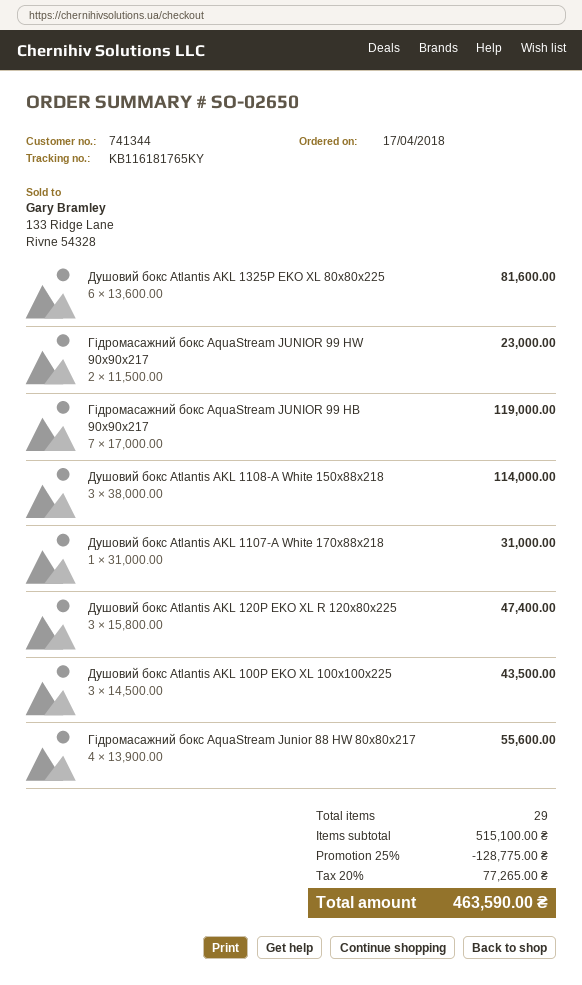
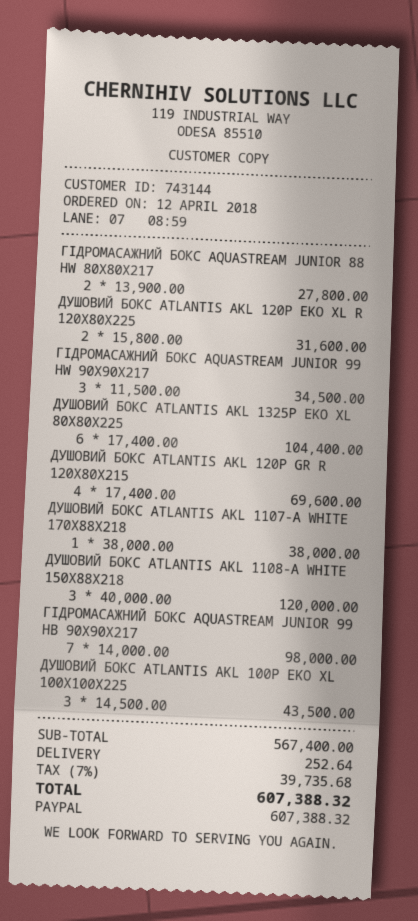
order date: 2018-04-17 -> 2018-04-12
customer number: 741344 -> 743144
Душовий бокс Atlantis AKL 1325P EKO XL 80х80х225: 6 x 13600.00 = 81600.00 -> 6 x 17400.00 = 104400.00
Гідромасажний бокс AquaStream JUNIOR 99 HW 90х90х217: 2 x 11500.00 = 23000.00 -> 3 x 11500.00 = 34500.00
Гідромасажний бокс AquaStream JUNIOR 99 HB 90х90х217: 7 x 17000.00 = 119000.00 -> 7 x 14000.00 = 98000.00
Душовий бокс Atlantis AKL 1108-A White 150х88х218: 3 x 38000.00 = 114000.00 -> 3 x 40000.00 = 120000.00
Душовий бокс Atlantis AKL 1107-A White 170х88х218: 1 x 31000.00 = 31000.00 -> 1 x 38000.00 = 38000.00
Душовий бокс Atlantis AKL 120P EKO XL R 120х80х225: 3 x 15800.00 = 47400.00 -> 2 x 15800.00 = 31600.00
Гідромасажний бокс AquaStream Junior 88 HW 80x80x217: 4 x 13900.00 = 55600.00 -> 2 x 13900.00 = 27800.00
ДУШОВИЙ БОКС ATLANTIS AKL 120P GR R 120Х80Х215: none -> 4 x 17400.00 = 69600.00
subtotal: 515100.00 -> 567400.00
discount: 25% = 128775.00 -> none
shipping: none -> 252.64
tax: 20% = 77265.00 -> 7% = 39735.68
total: 463590.00 -> 607388.32

